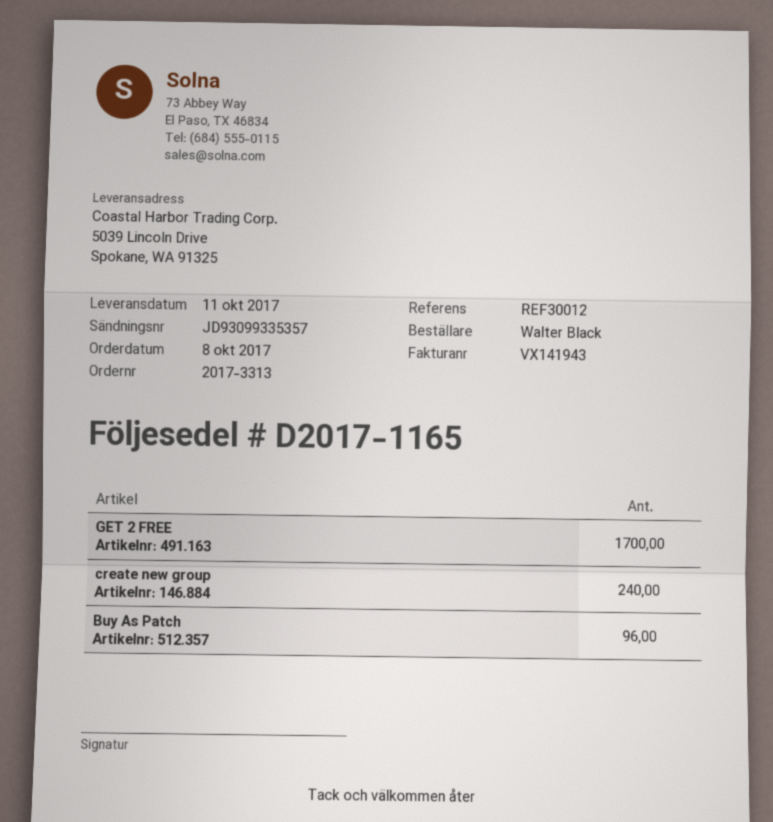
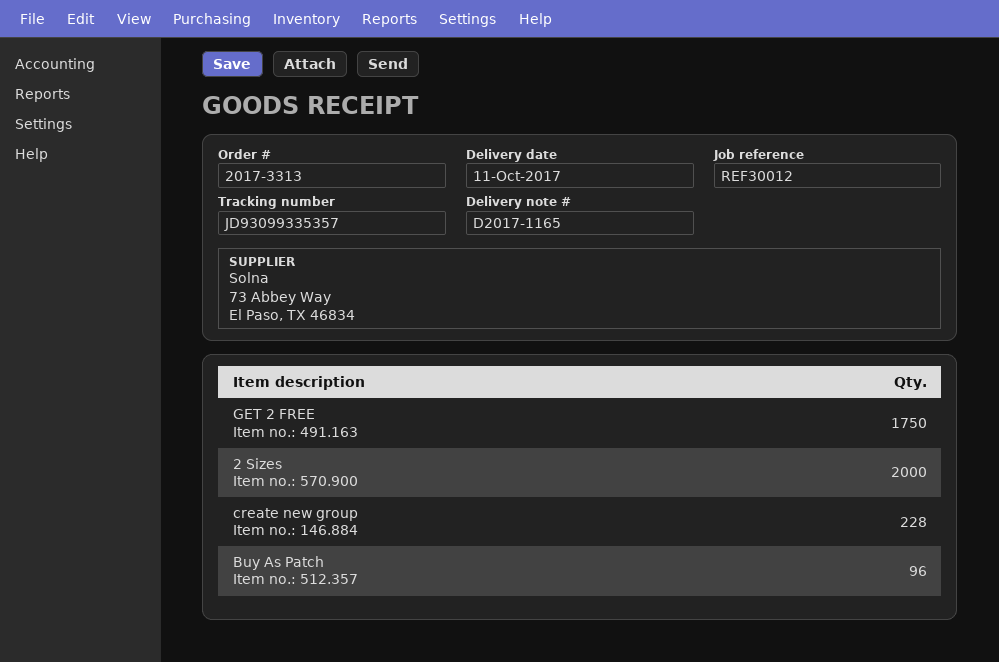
GET 2 FREE: 1700 -> 1750
create new group: 240 -> 228
2 Sizes: none -> 2000

